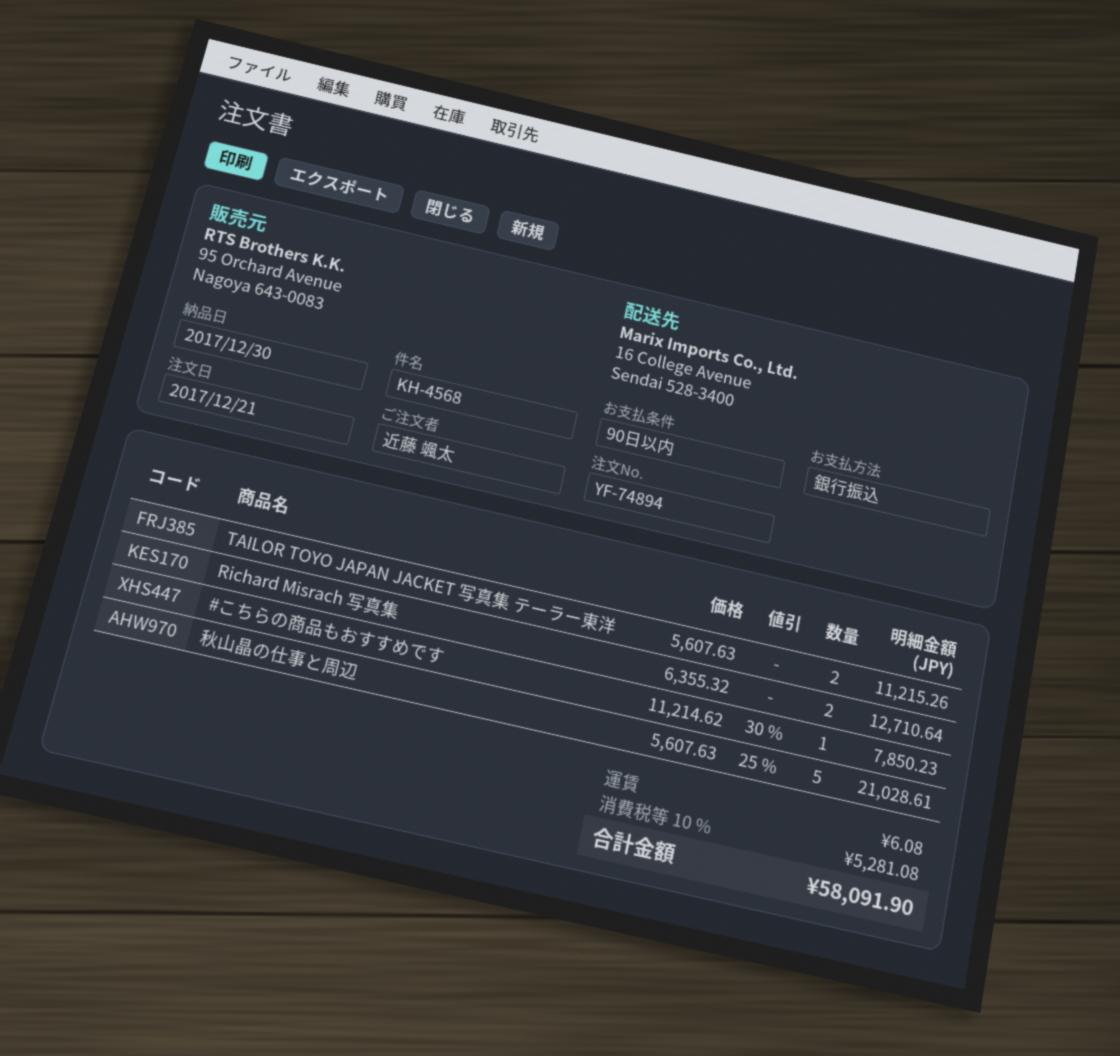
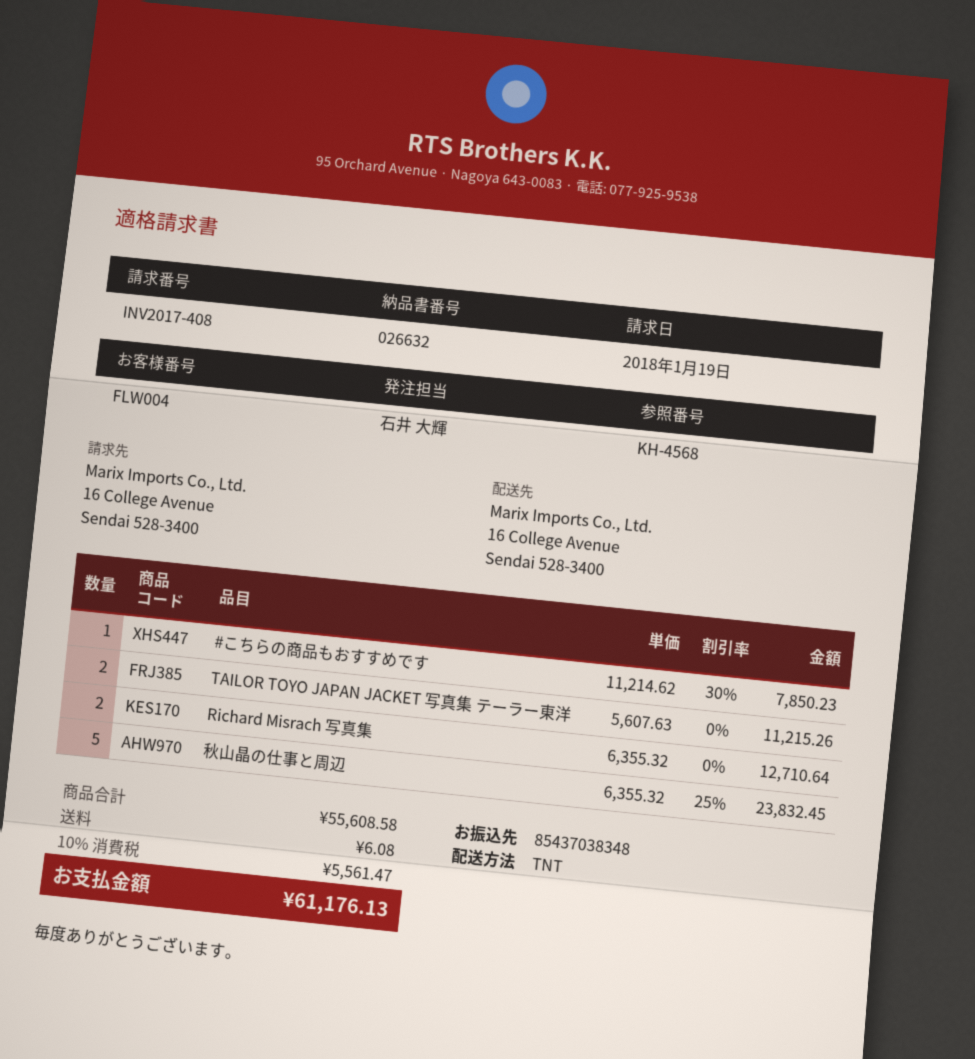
ordered by: 近藤 颯太 -> 石井 大輝
秋山晶の仕事と周辺: 5 x 5607.63 - 25% = 21028.61 -> 5 x 6355.32 - 25% = 23832.45
tax: 10% = 5281.08 -> 10% = 5561.47
total: 58091.90 -> 61176.13

